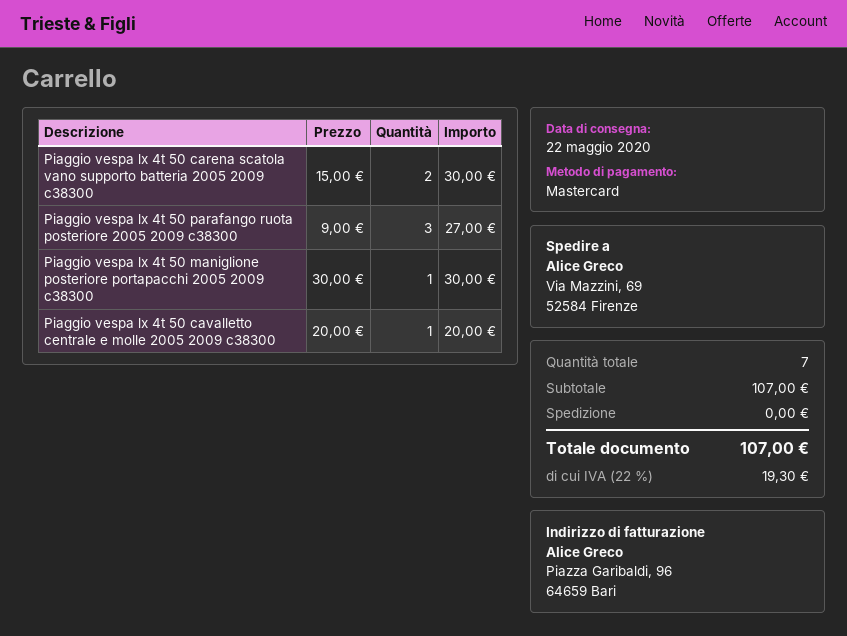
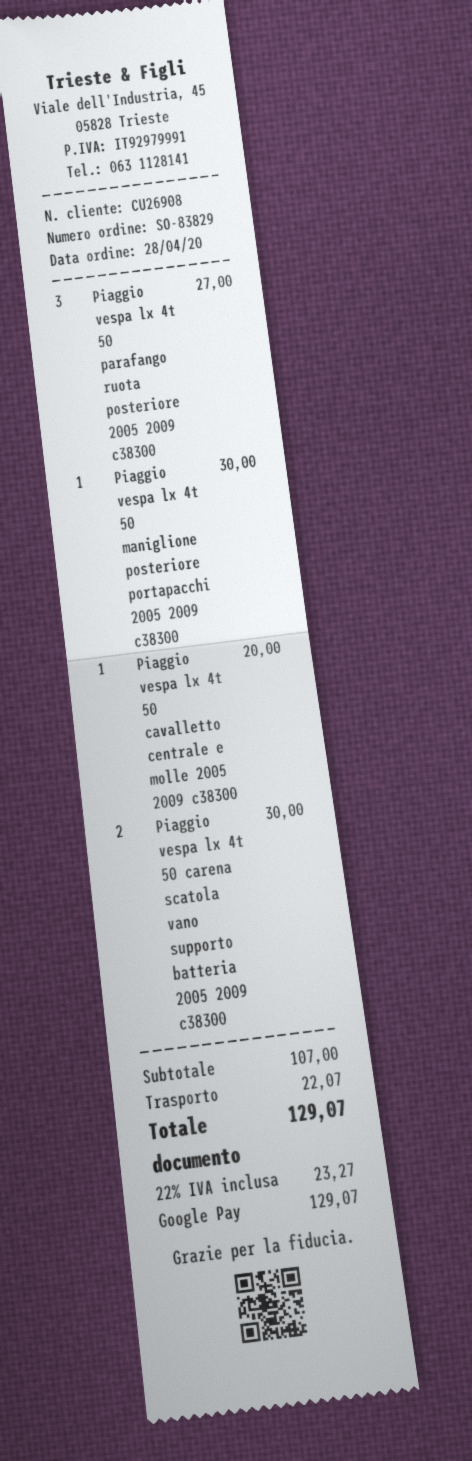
payment method: Mastercard -> Google Pay
shipping: 0.00 -> 22.07
tax: 22% = 19.30 -> 22% = 23.27
total: 107.00 -> 129.07

